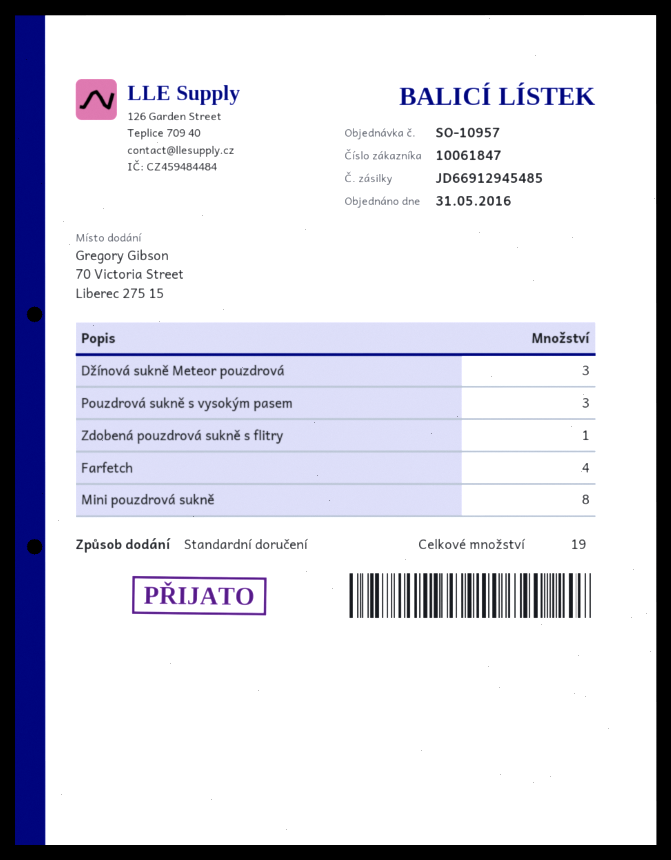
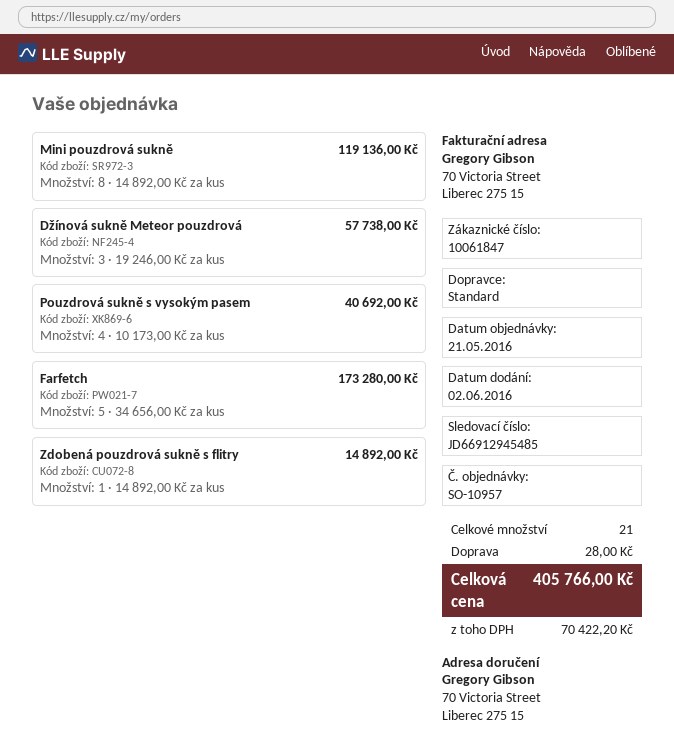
order date: 2016-05-31 -> 2016-05-21
Pouzdrová sukně s vysokým pasem: 3 -> 4
Farfetch: 4 -> 5
total quantity: 19 -> 21

